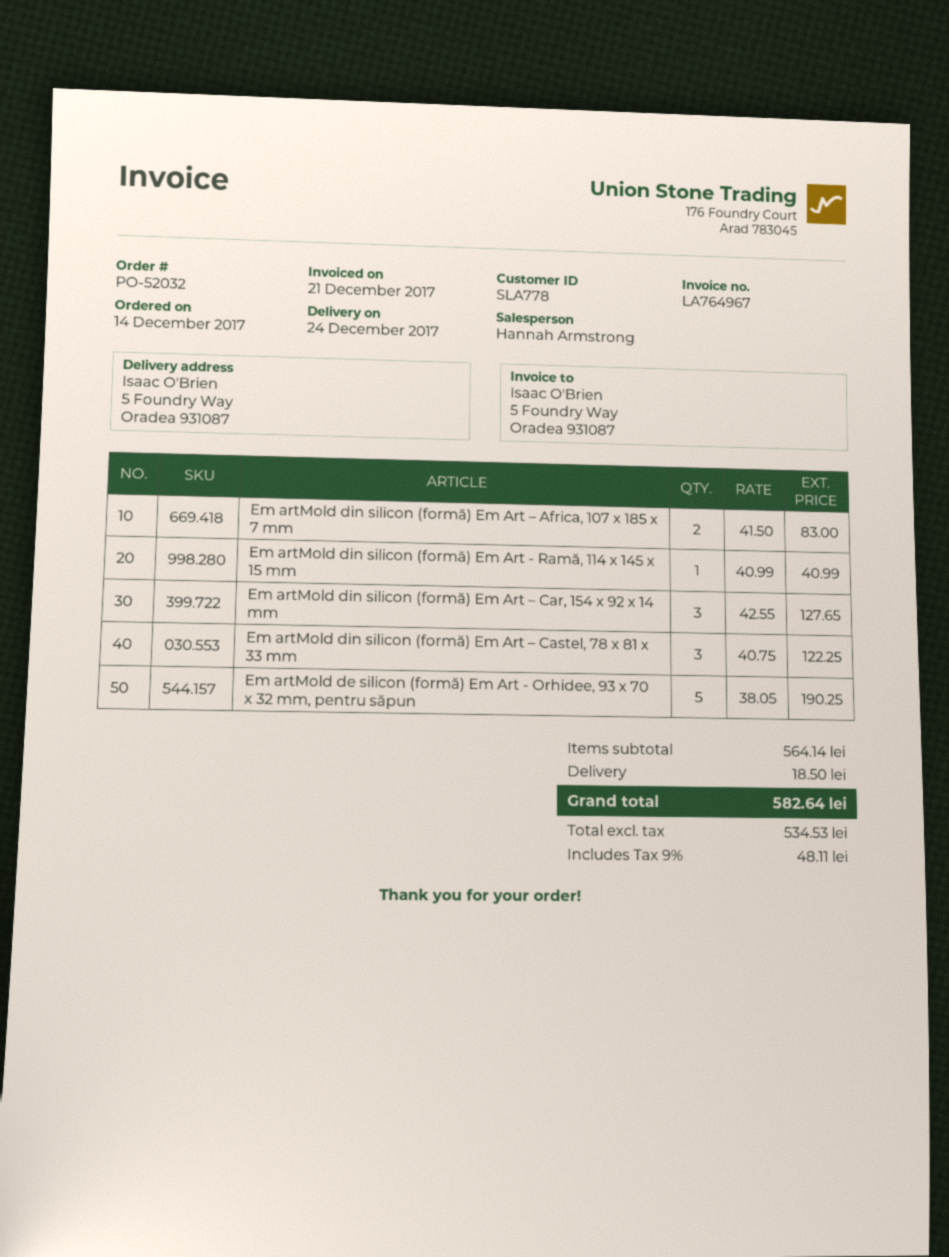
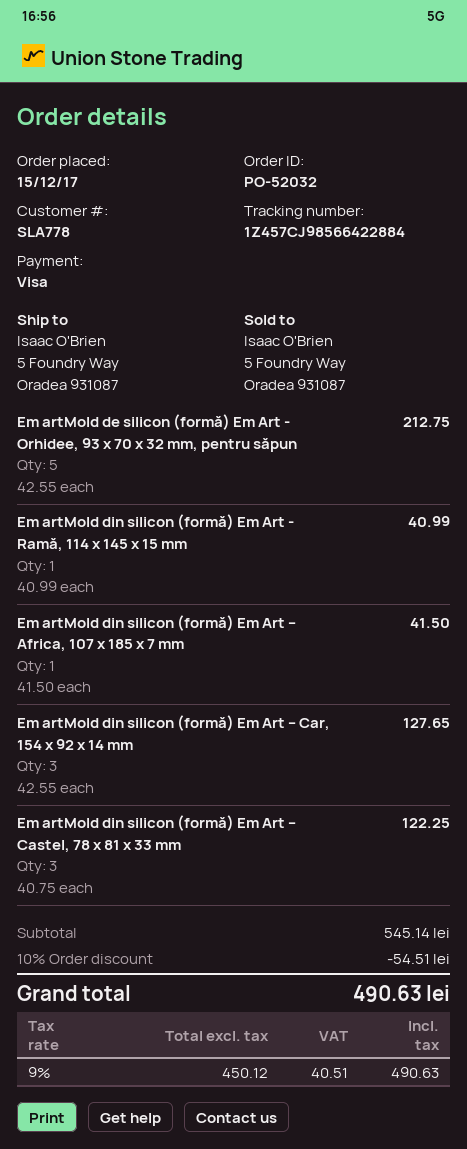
order date: 2017-12-14 -> 2017-12-15
Em artMold din silicon (formă) Em Art – Africa, 107 x 185 x 7 mm: 2 x 41.50 = 83.00 -> 1 x 41.50 = 41.50
Em artMold de silicon (formă) Em Art - Orhidee, 93 x 70 x 32 mm, pentru săpun: 5 x 38.05 = 190.25 -> 5 x 42.55 = 212.75
subtotal: 564.14 -> 545.14
discount: none -> 10% = 54.51
shipping: 18.50 -> none
net: 534.53 -> 450.12
tax: 9% = 48.11 -> 9% = 40.51
total: 582.64 -> 490.63

